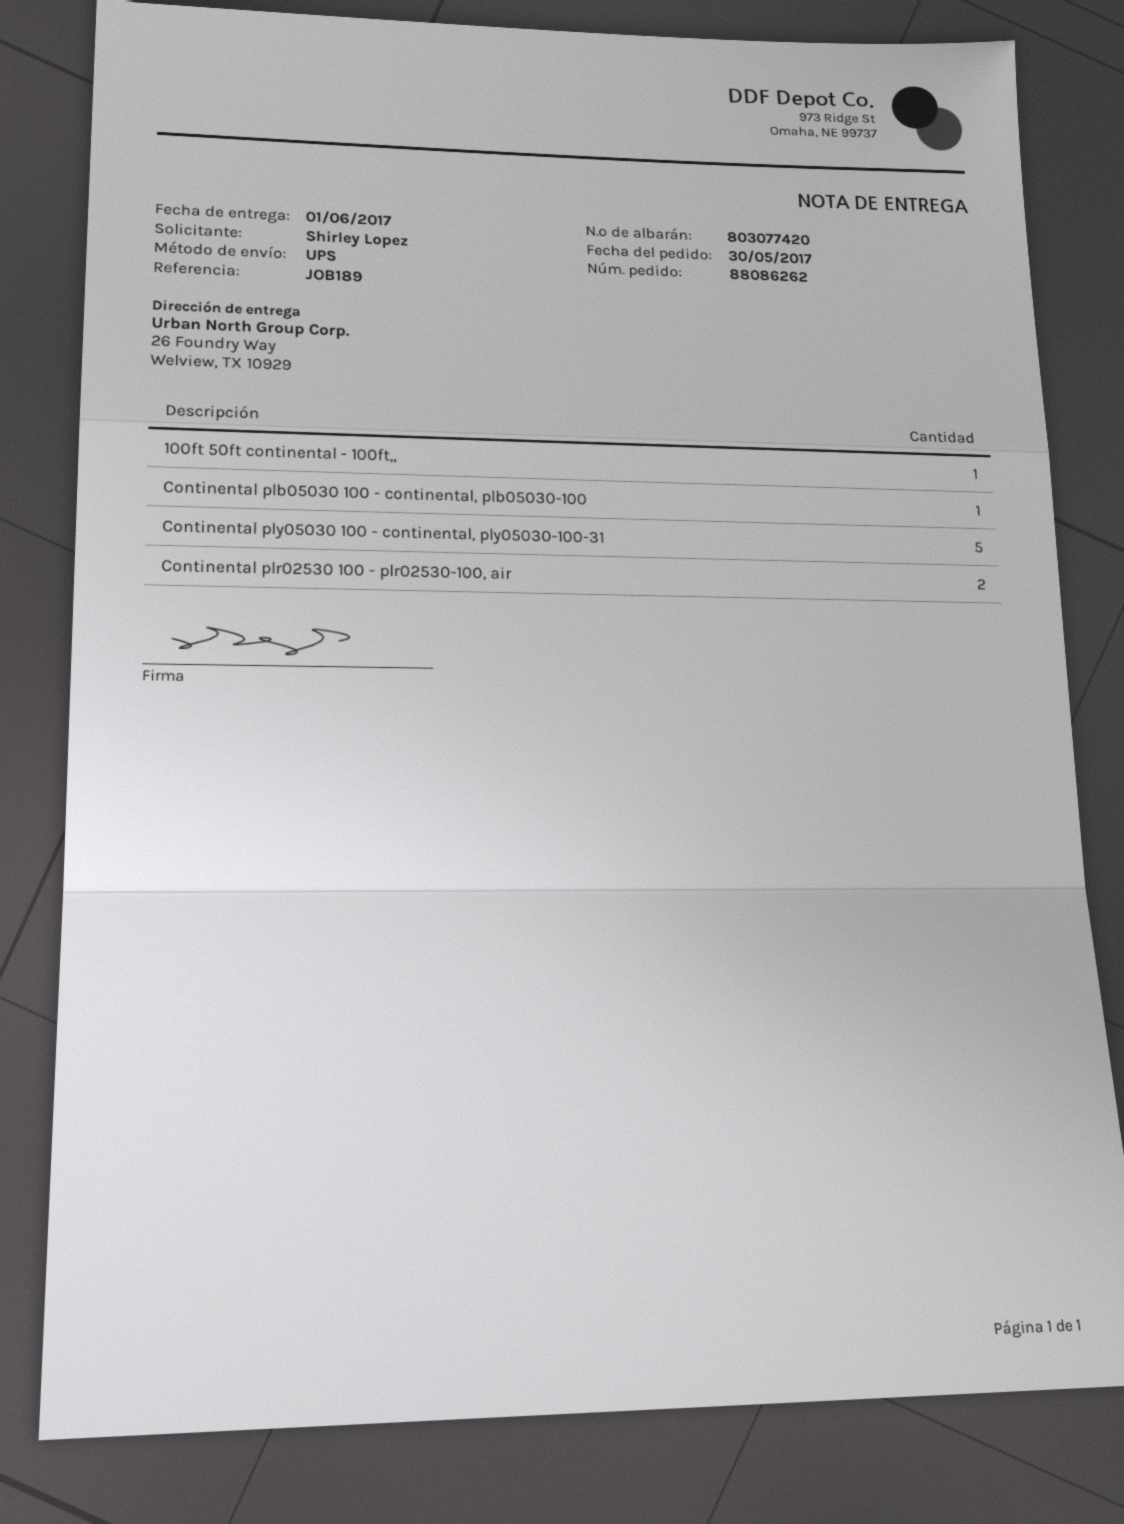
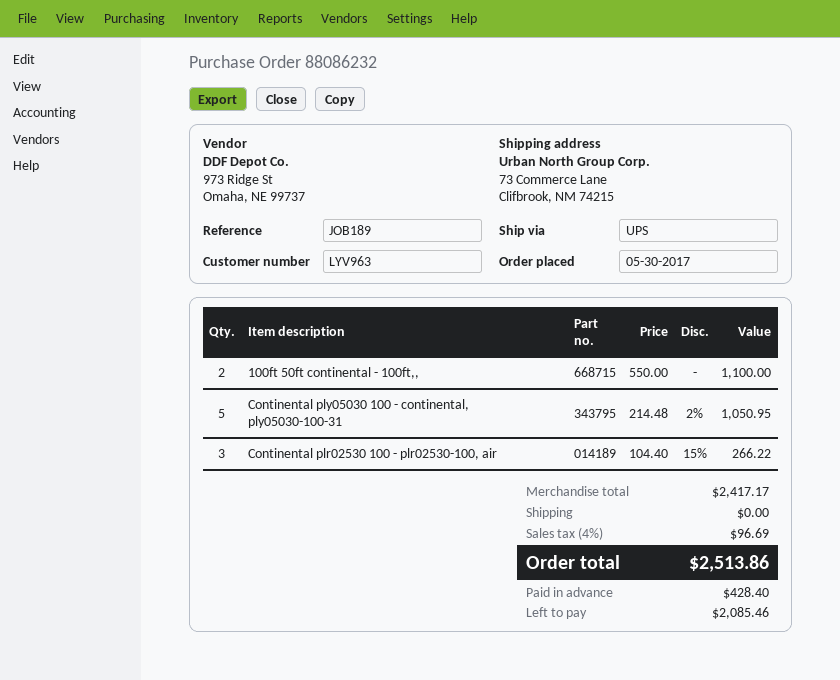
order number: 88086262 -> 88086232
ship to: 26 Foundry Way, Welview, TX 10929 -> 73 Commerce Lane, Clifbrook, NM 74215
100ft 50ft continental - 100ft,,: 1 -> 2
Continental plb05030 100 - continental, plb05030-100: 1 -> none
Continental plr02530 100 - plr02530-100, air: 2 -> 3

